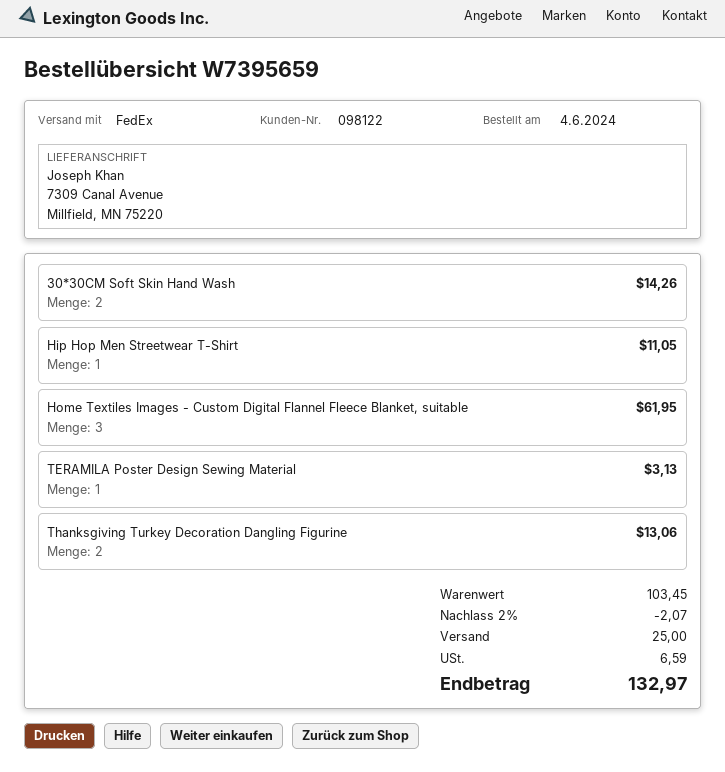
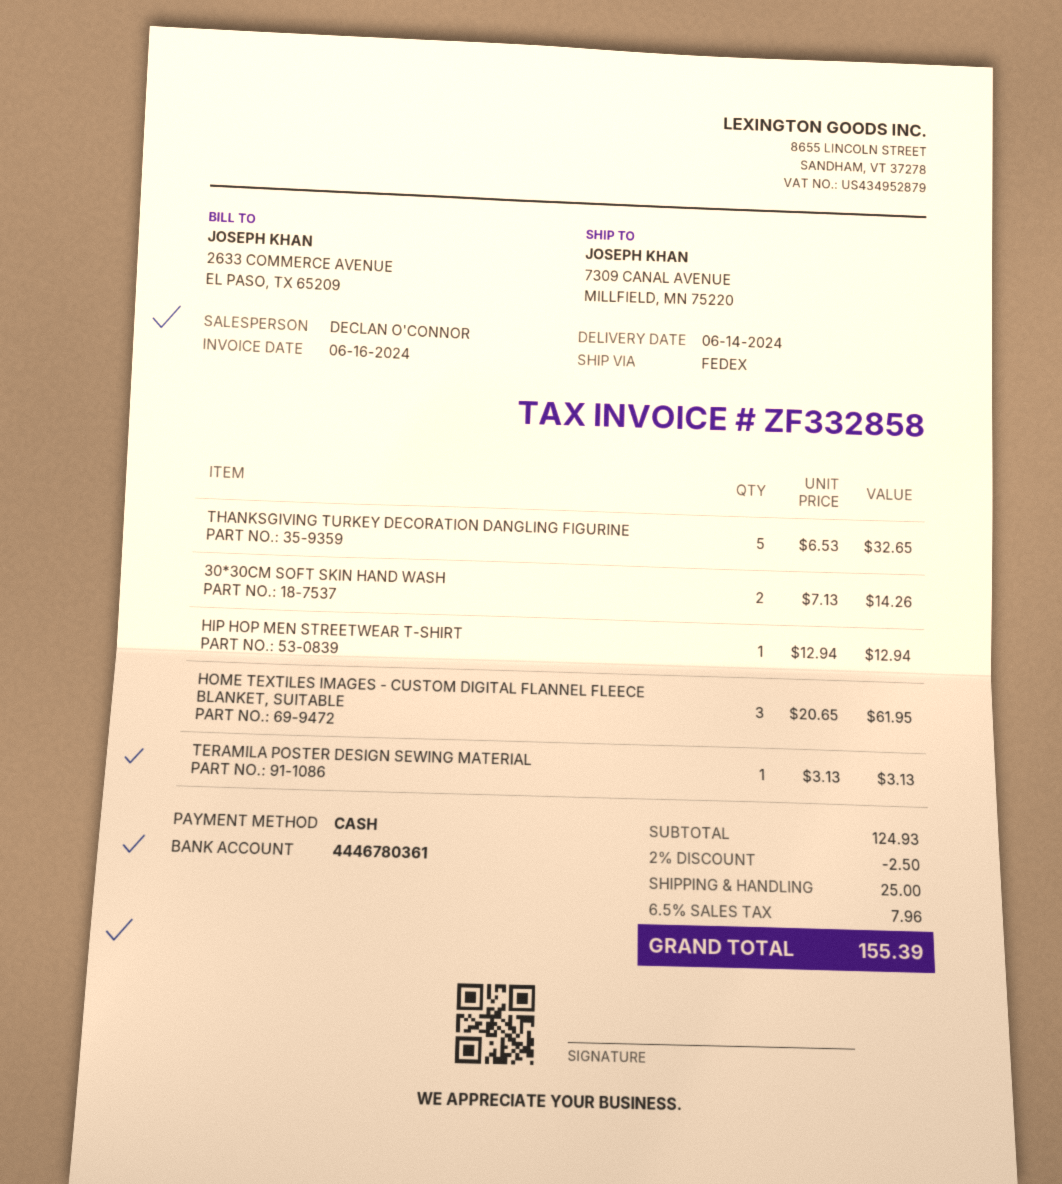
Hip Hop Men Streetwear T-Shirt: 1 for 11.05 -> 1 for 12.94
Thanksgiving Turkey Decoration Dangling Figurine: 2 for 13.06 -> 5 for 32.65
subtotal: 103.45 -> 124.93
discount: 2% = 2.07 -> 2% = 2.50
tax: 6.59 -> 7.96
total: 132.97 -> 155.39

